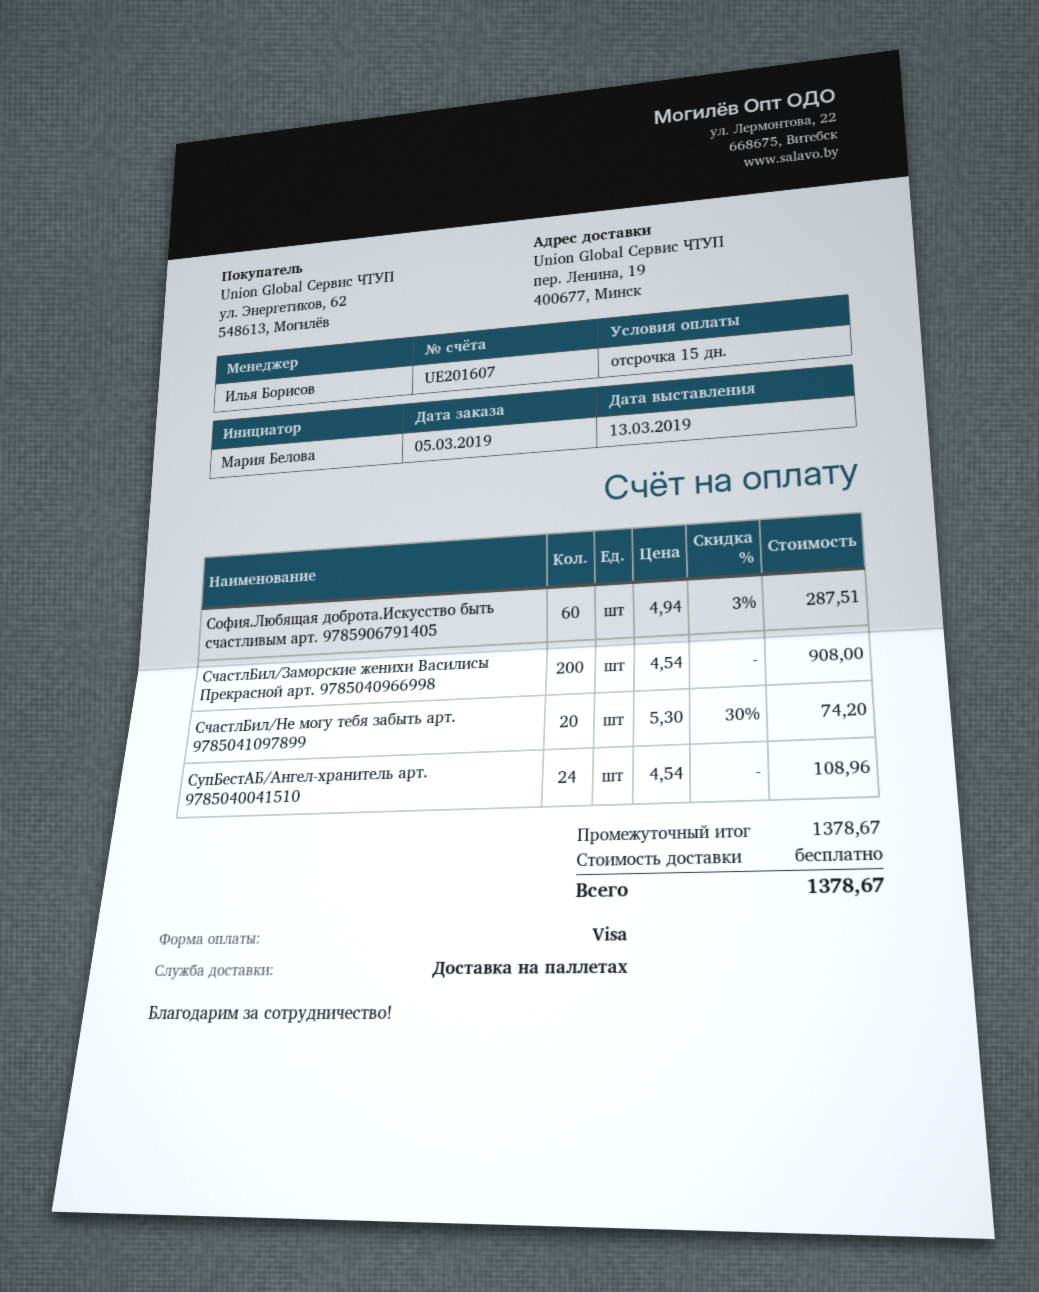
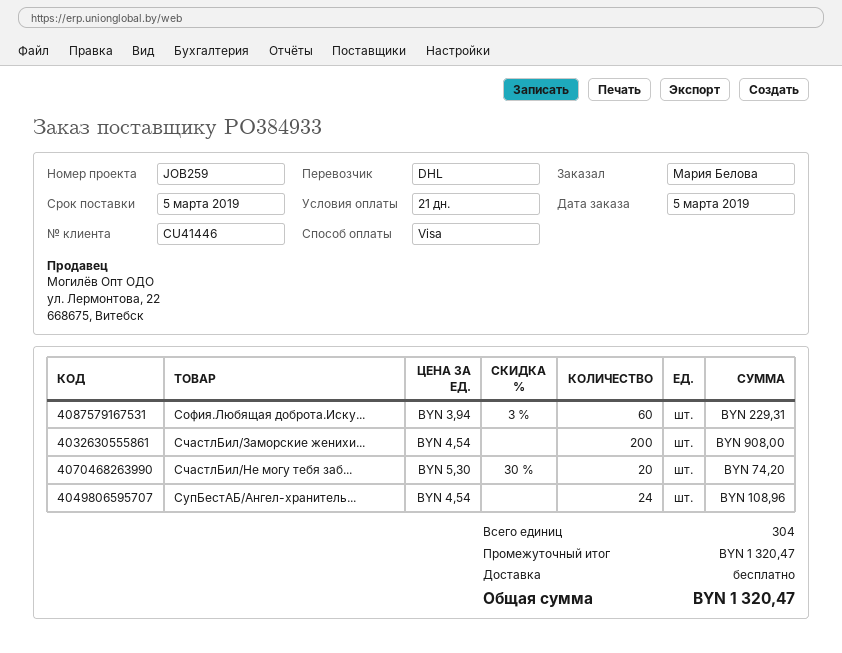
payment terms: 15 days -> 21 days
shipping method: pallet freight -> DHL
София.Любящая доброта.Искусство быть счастливым арт. 9785906791405: 60 x 4.94 - 3% = 287.51 -> 60 x 3.94 - 3% = 229.31
subtotal: 1378.67 -> 1320.47
total: 1378.67 -> 1320.47

